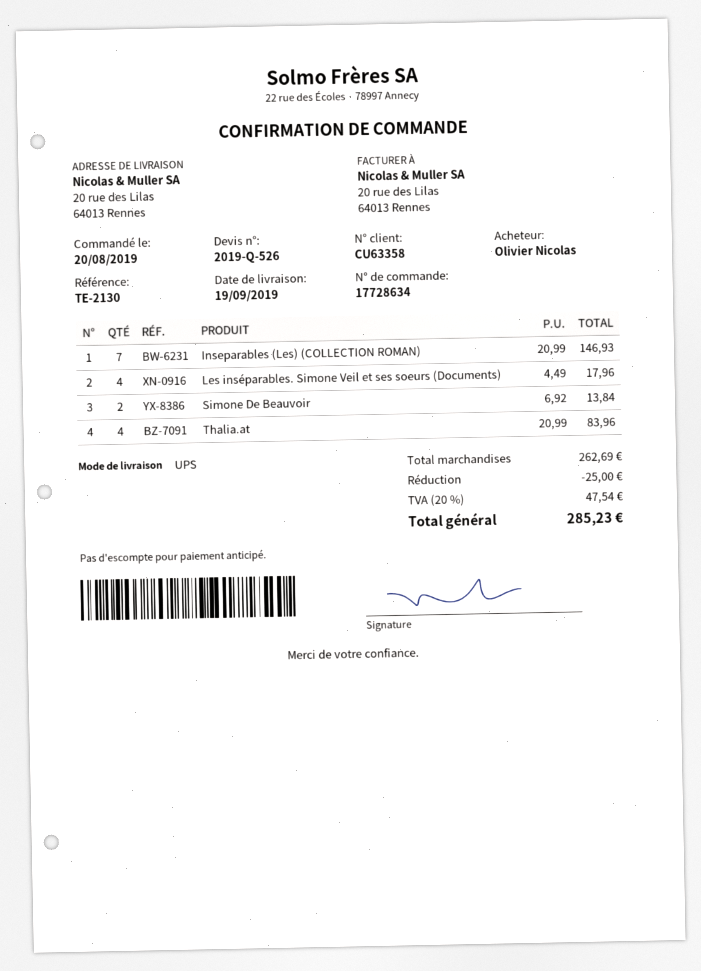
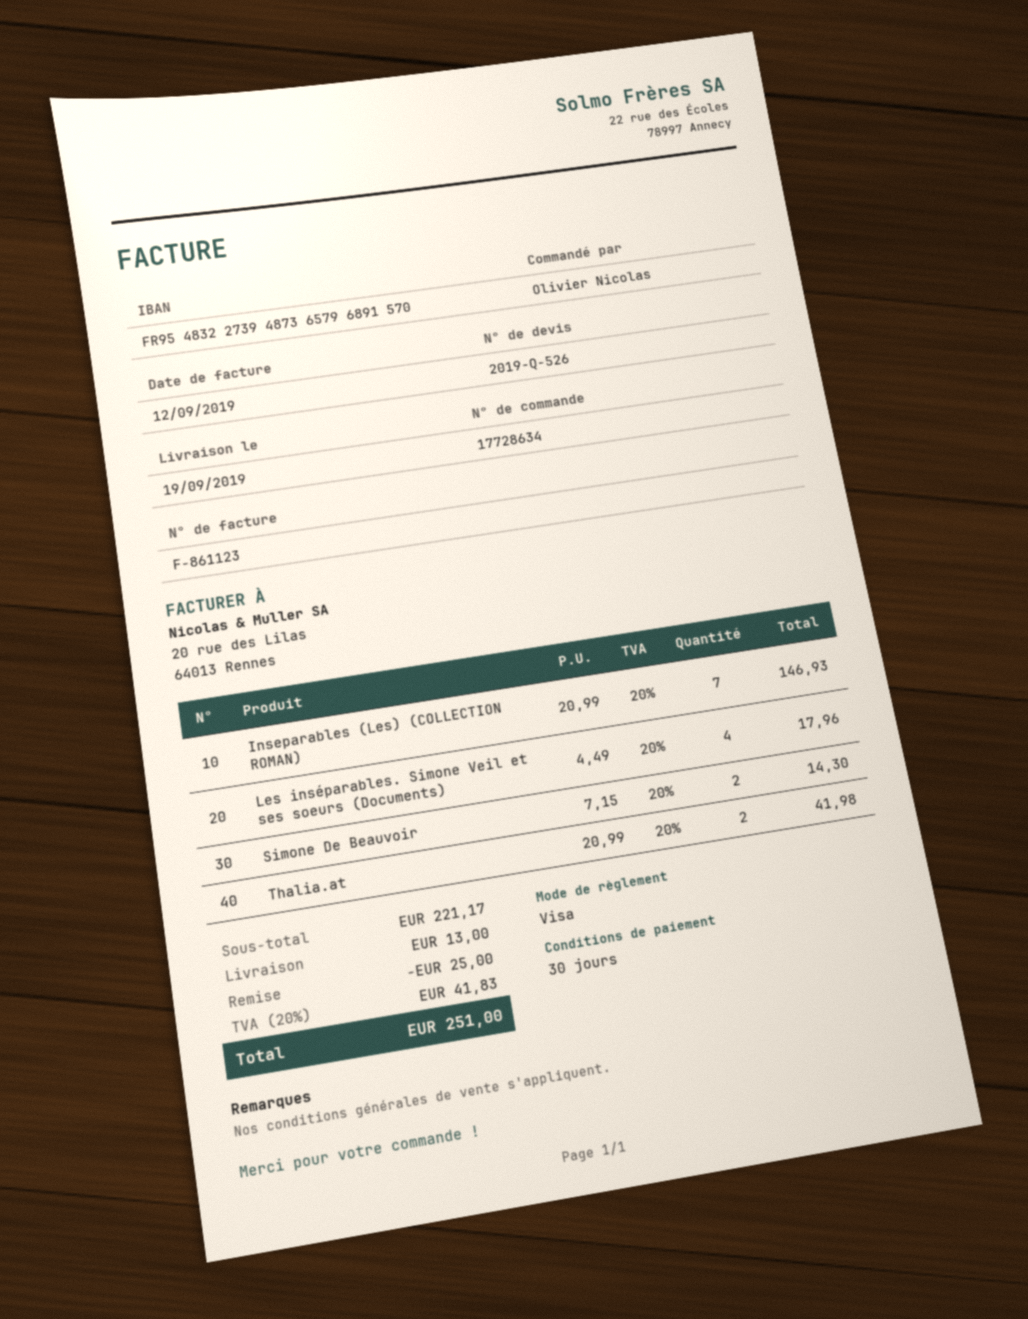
Simone De Beauvoir: 2 x 6.92 = 13.84 -> 2 x 7.15 = 14.30
Thalia.at: 4 x 20.99 = 83.96 -> 2 x 20.99 = 41.98
subtotal: 262.69 -> 221.17
shipping: none -> 13.00
tax: 20% = 47.54 -> 20% = 41.83
total: 285.23 -> 251.00

